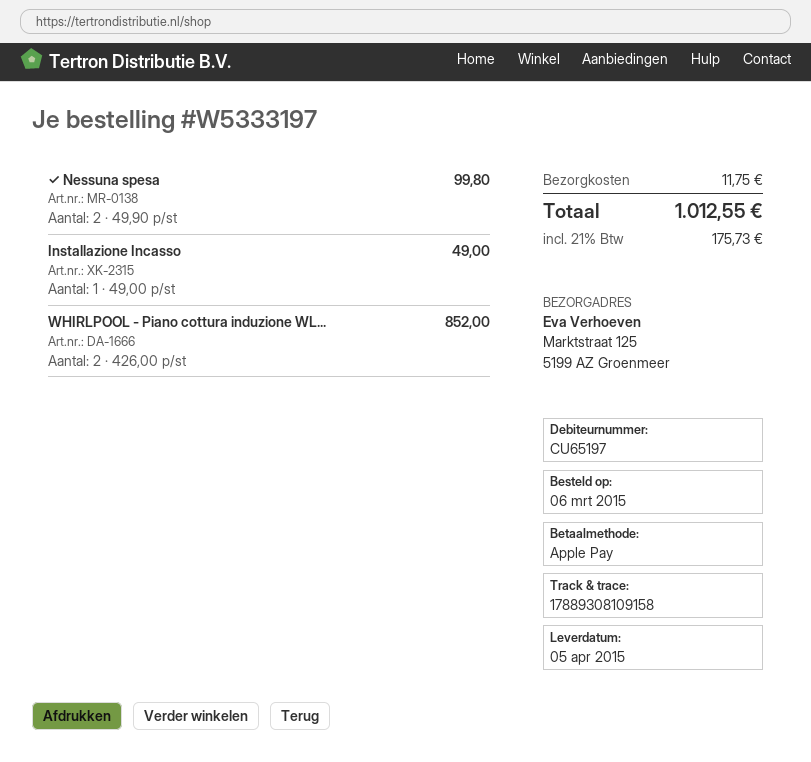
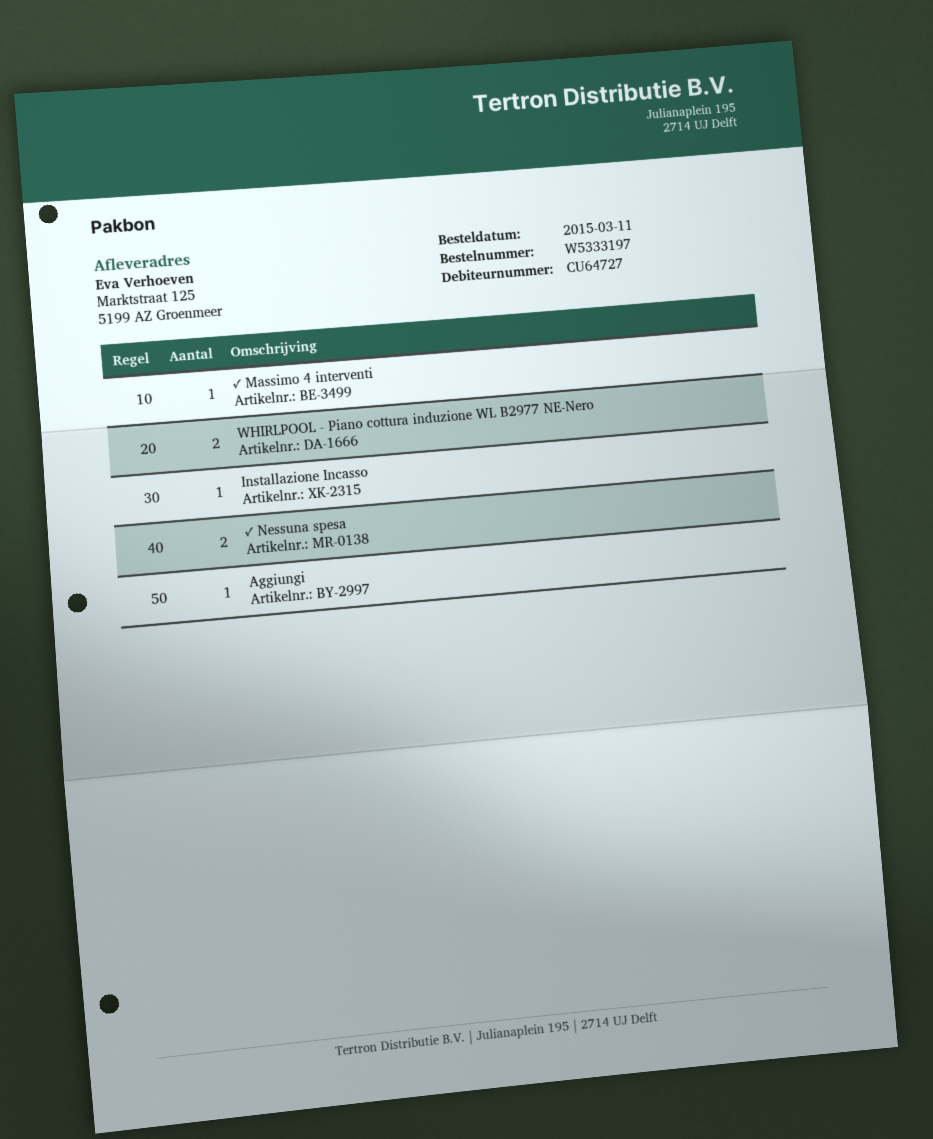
order date: 2015-03-06 -> 2015-03-11
customer number: CU65197 -> CU64727
✓ Massimo 4 interventi: none -> 1
Aggiungi: none -> 1

